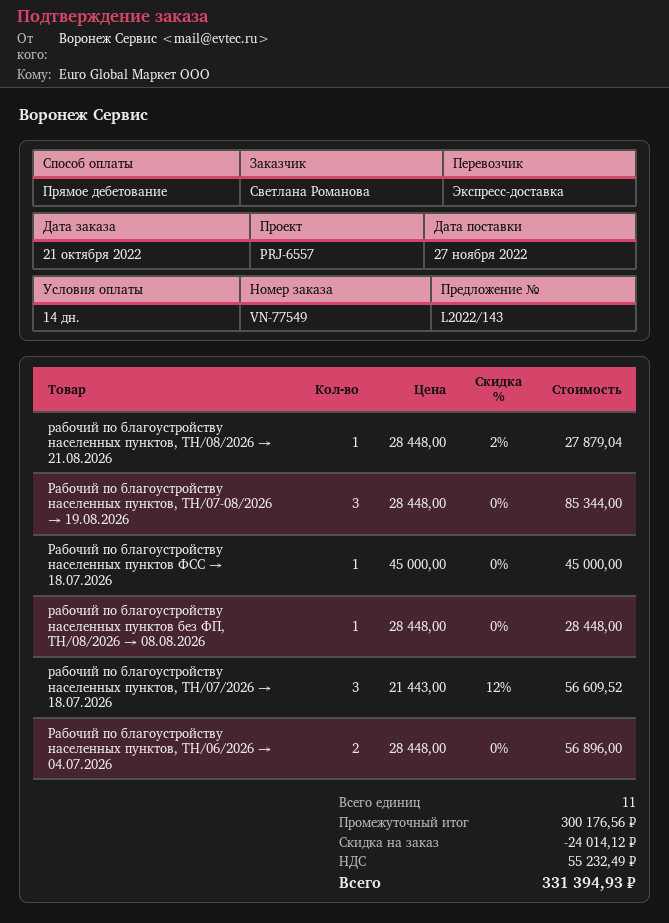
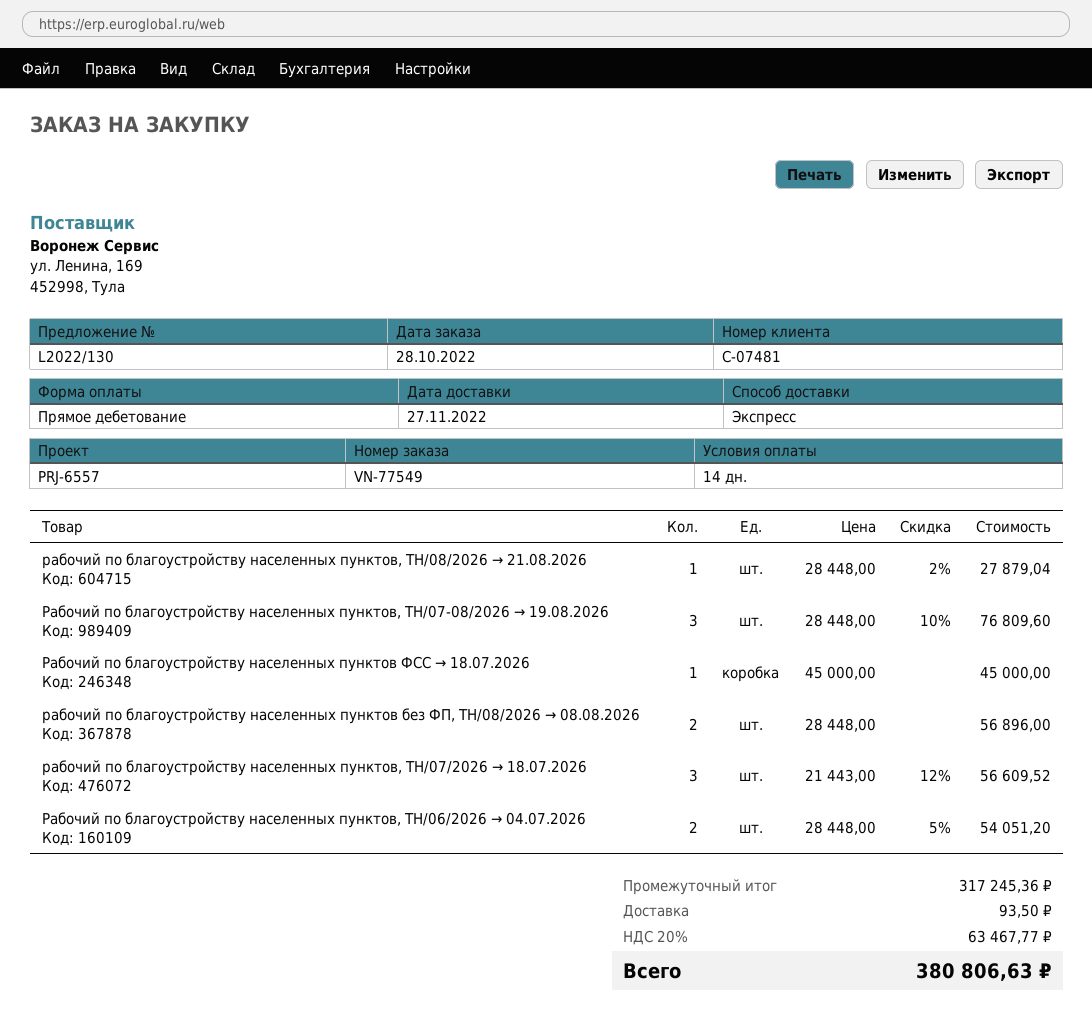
quote number: L2022/143 -> L2022/130
order date: 2022-10-21 -> 2022-10-28
Рабочий по благоустройству населенных пунктов, ТН/07-08/2026 → 19.08.2026: 3 x 28448.00 = 85344.00 -> 3 x 28448.00 - 10% = 76809.60
рабочий по благоустройству населенных пунктов без ФП, ТН/08/2026 → 08.08.2026: 1 x 28448.00 = 28448.00 -> 2 x 28448.00 = 56896.00
Рабочий по благоустройству населенных пунктов, ТН/06/2026 → 04.07.2026: 2 x 28448.00 = 56896.00 -> 2 x 28448.00 - 5% = 54051.20
subtotal: 300176.56 -> 317245.36
discount: 24014.12 -> none
shipping: none -> 93.50
tax: 55232.49 -> 63467.77
total: 331394.93 -> 380806.63

